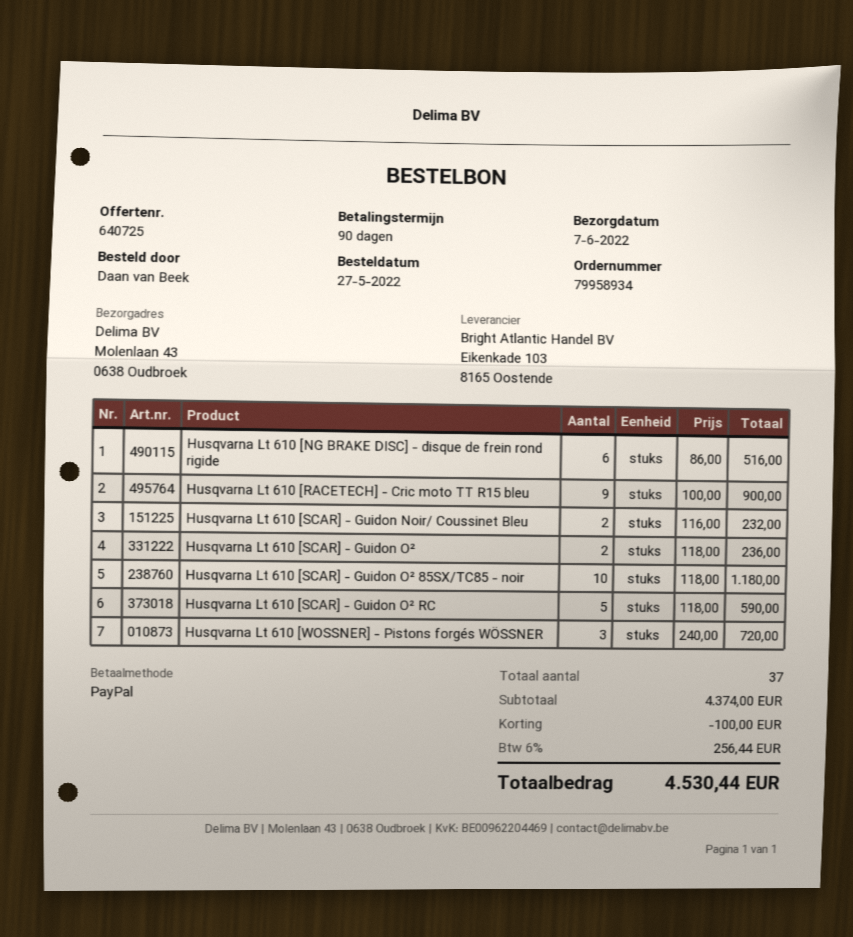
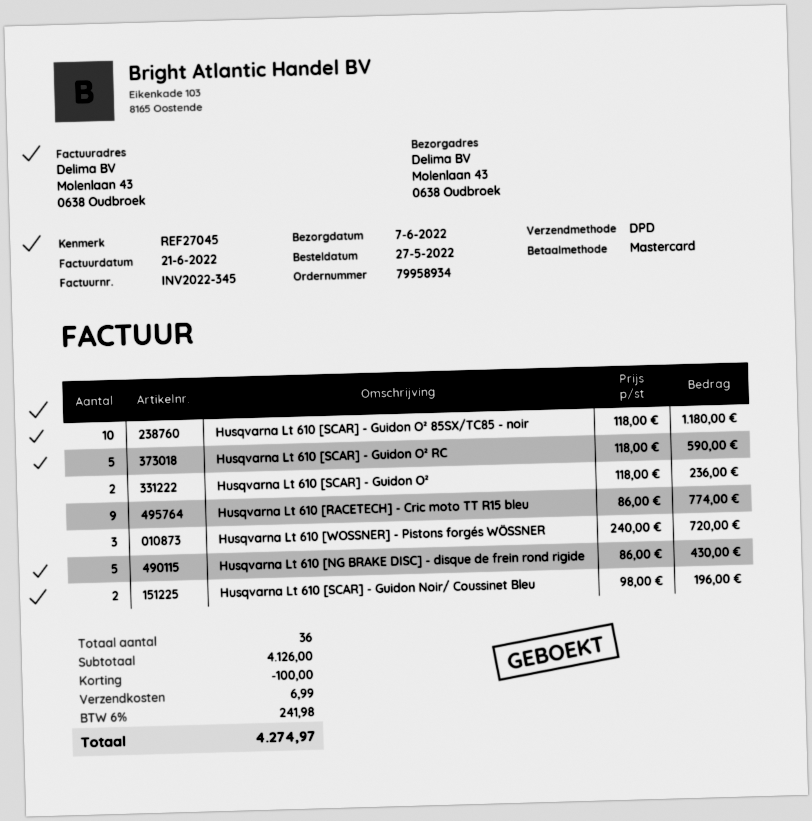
payment method: PayPal -> Mastercard
Husqvarna Lt 610 [NG BRAKE DISC] - disque de frein rond rigide: 6 x 86.00 = 516.00 -> 5 x 86.00 = 430.00
Husqvarna Lt 610 [RACETECH] - Cric moto TT R15 bleu: 9 x 100.00 = 900.00 -> 9 x 86.00 = 774.00
Husqvarna Lt 610 [SCAR] - Guidon Noir/ Coussinet Bleu: 2 x 116.00 = 232.00 -> 2 x 98.00 = 196.00
total quantity: 37 -> 36
subtotal: 4374.00 -> 4126.00
shipping: none -> 6.99
tax: 6% = 256.44 -> 6% = 241.98
total: 4530.44 -> 4274.97

